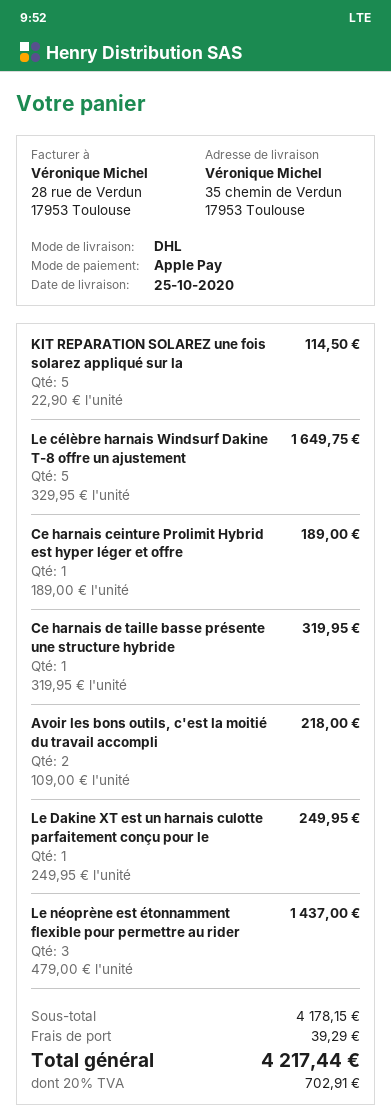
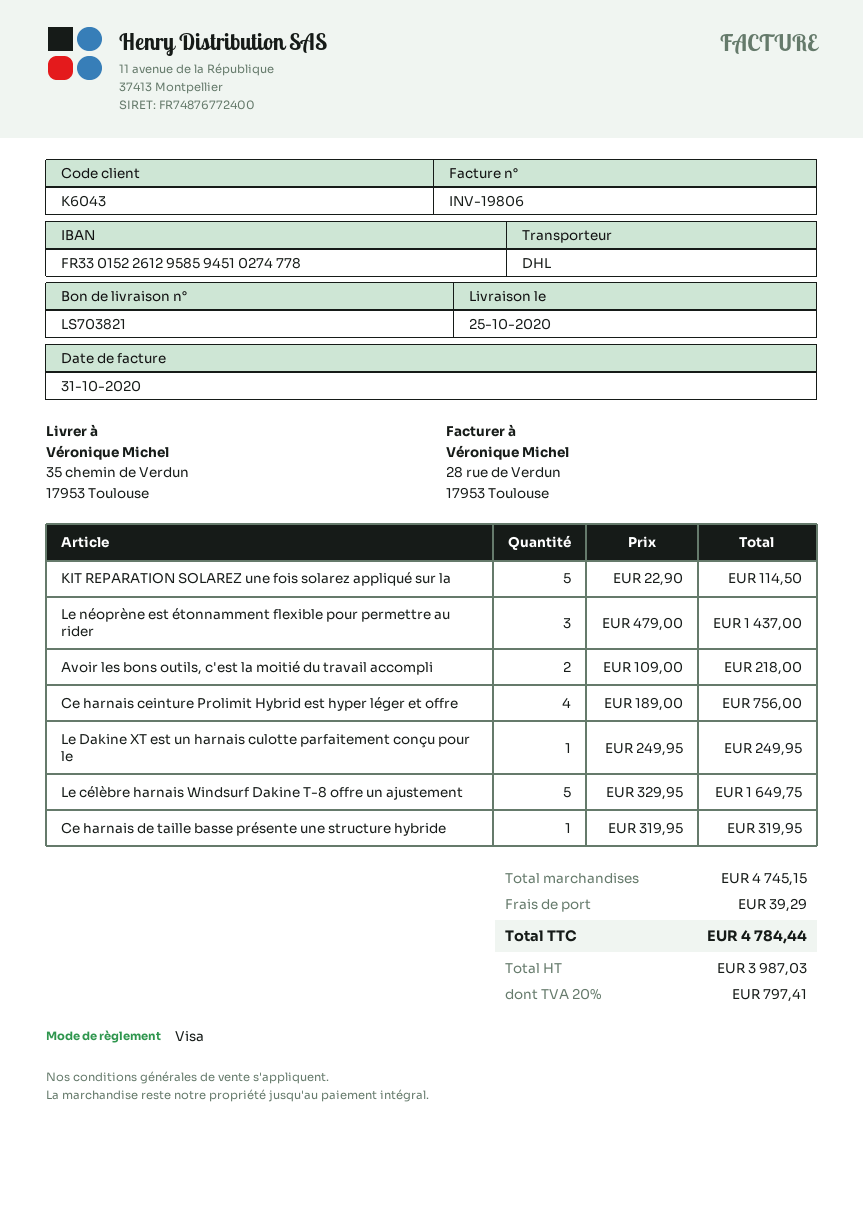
payment method: Apple Pay -> Visa
Ce harnais ceinture Prolimit Hybrid est hyper léger et offre: 1 x 189.00 = 189.00 -> 4 x 189.00 = 756.00
subtotal: 4178.15 -> 4745.15
tax: 20% = 702.91 -> 20% = 797.41
total: 4217.44 -> 4784.44

